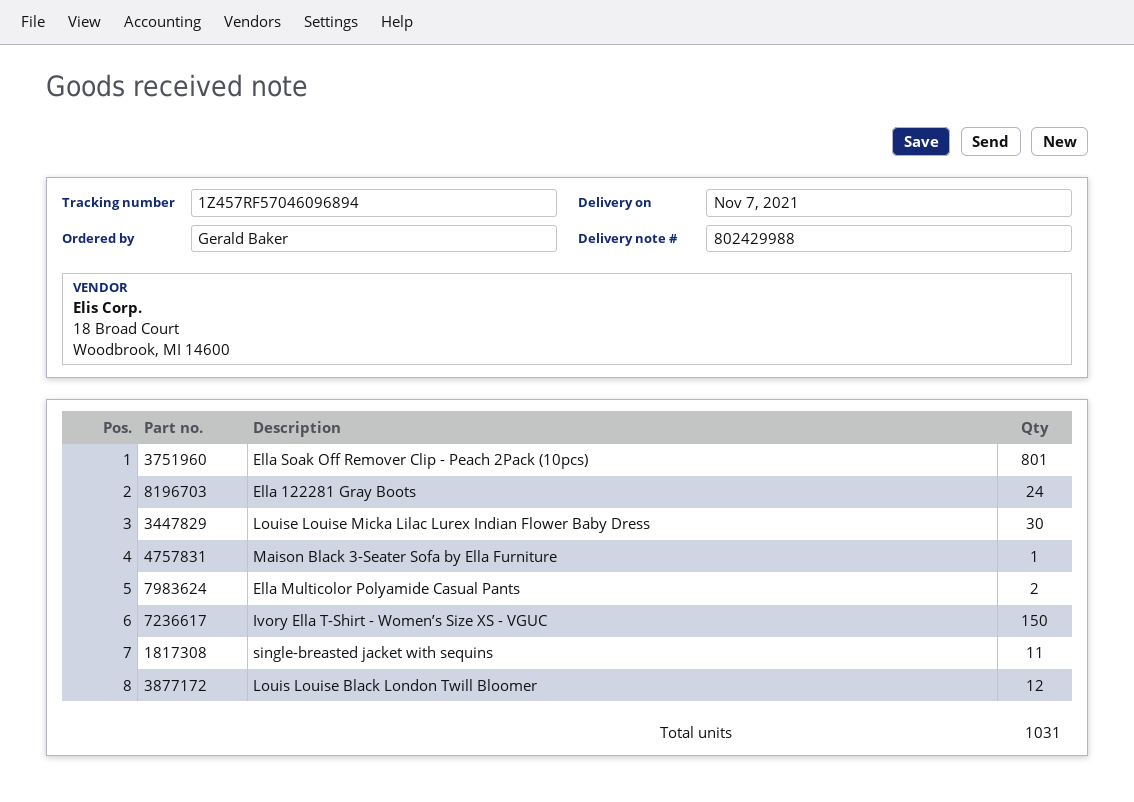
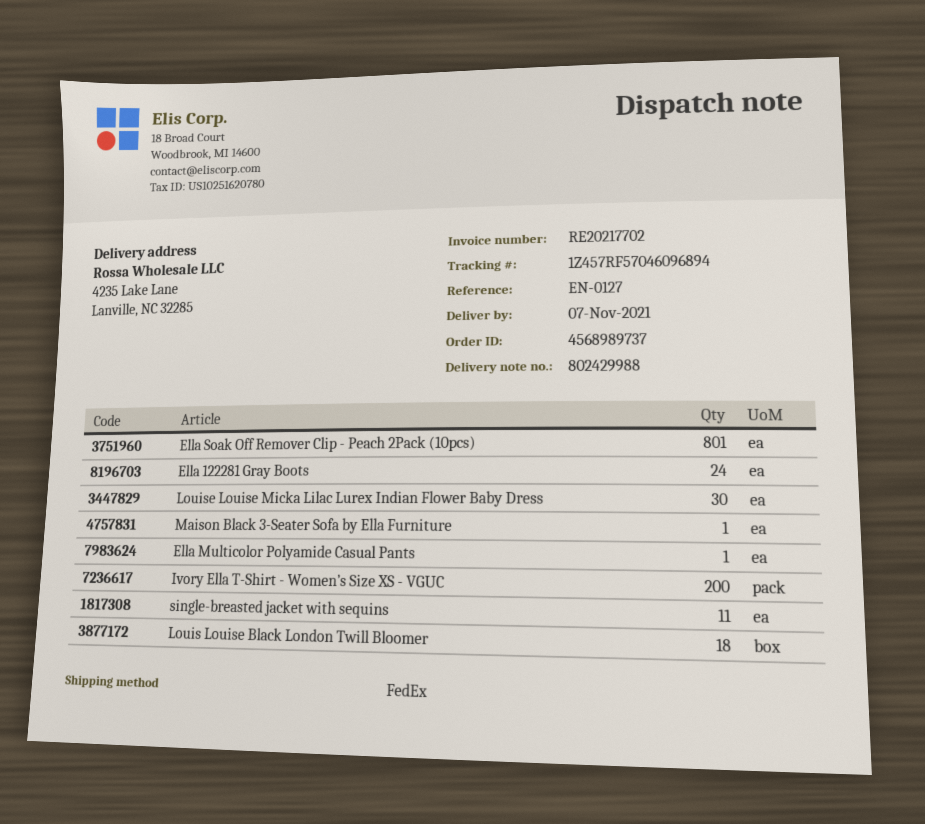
Ella Multicolor Polyamide Casual Pants: 2 -> 1
Ivory Ella T-Shirt - Women’s Size XS - VGUC: 150 -> 200
Louis Louise Black London Twill Bloomer: 12 -> 18

